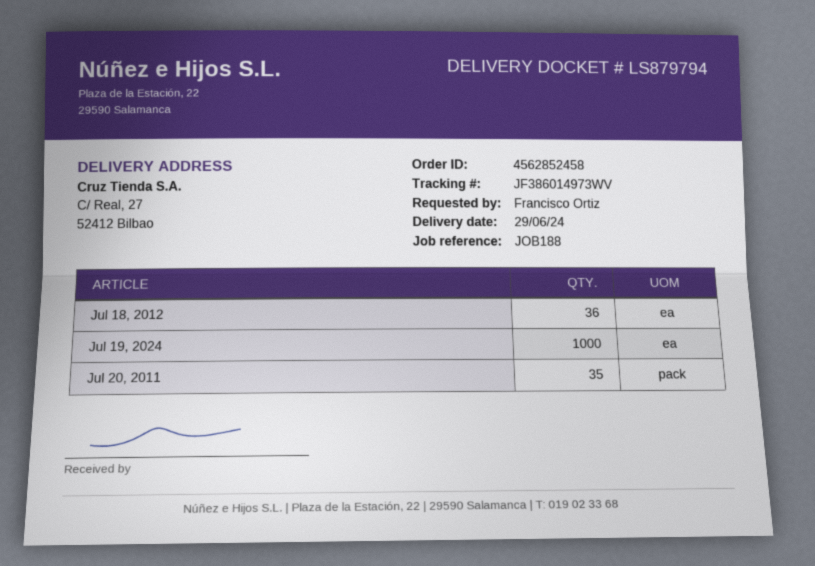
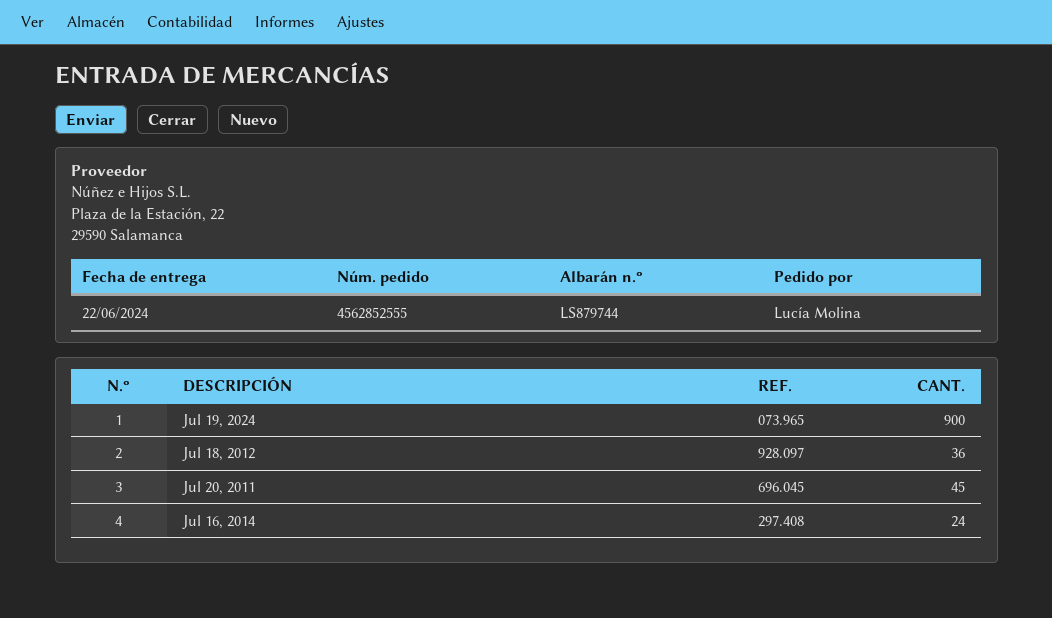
order number: 4562852458 -> 4562852555
delivery note number: LS879794 -> LS879744
delivery date: 2024-06-29 -> 2024-06-22
ordered by: Francisco Ortiz -> Lucía Molina
Jul 19, 2024: 1000 -> 900
Jul 20, 2011: 35 -> 45
Jul 16, 2014: none -> 24

